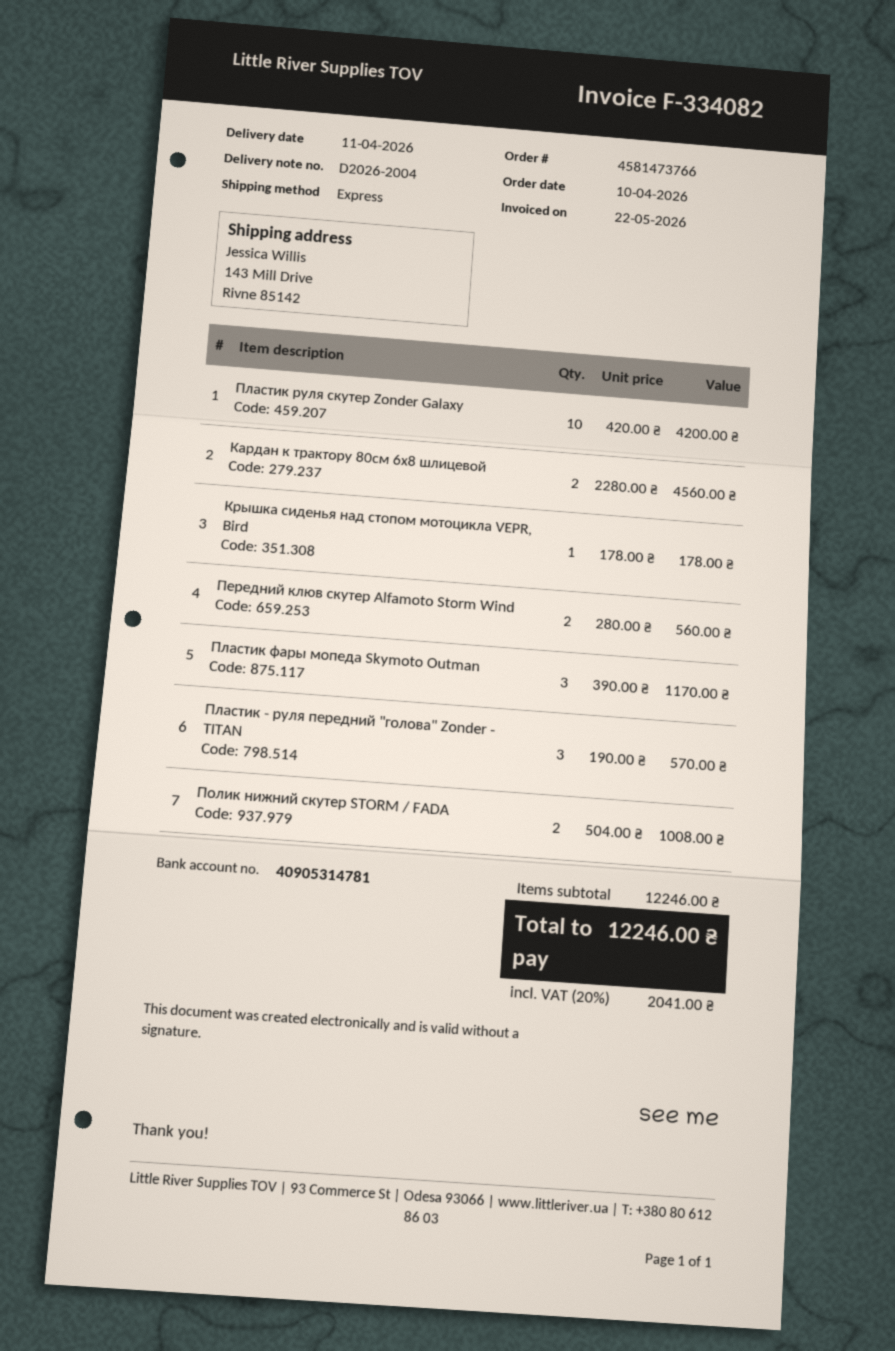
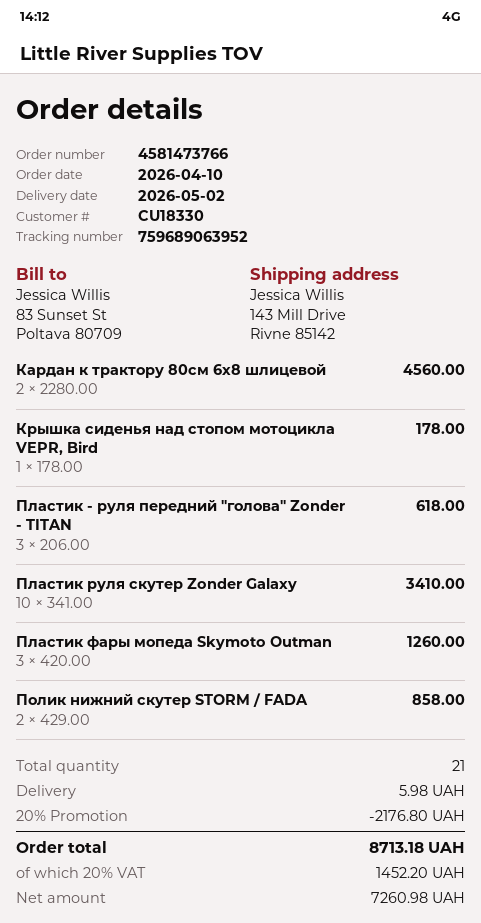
delivery date: 2026-04-11 -> 2026-05-02
Пластик руля скутер Zonder Galaxy: 10 x 420.00 = 4200.00 -> 10 x 341.00 = 3410.00
Передний клюв скутер Alfamoto Storm Wind: 2 x 280.00 = 560.00 -> none
Пластик фары мопеда Skymoto Outman: 3 x 390.00 = 1170.00 -> 3 x 420.00 = 1260.00
Пластик - руля передний "голова" Zonder - TITAN: 3 x 190.00 = 570.00 -> 3 x 206.00 = 618.00
Полик нижний скутер STORM / FADA: 2 x 504.00 = 1008.00 -> 2 x 429.00 = 858.00
discount: none -> 20% = 2176.80
shipping: none -> 5.98
tax: 20% = 2041.00 -> 20% = 1452.20
total: 12246.00 -> 8713.18

